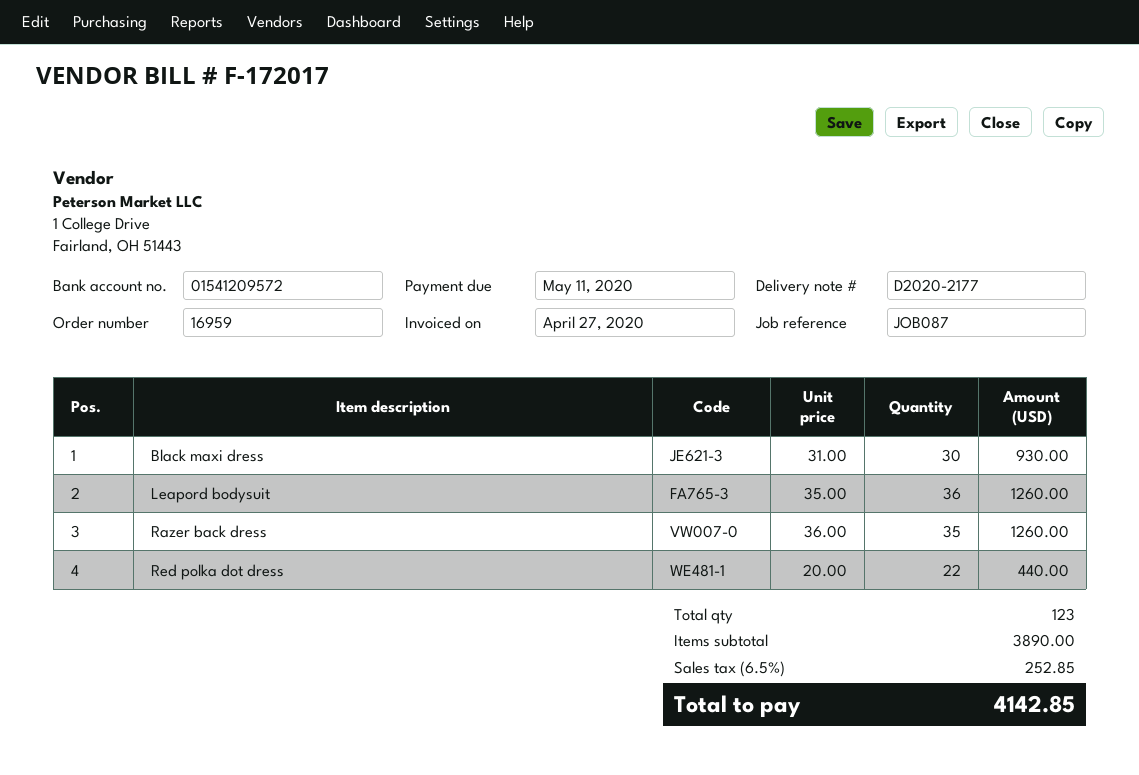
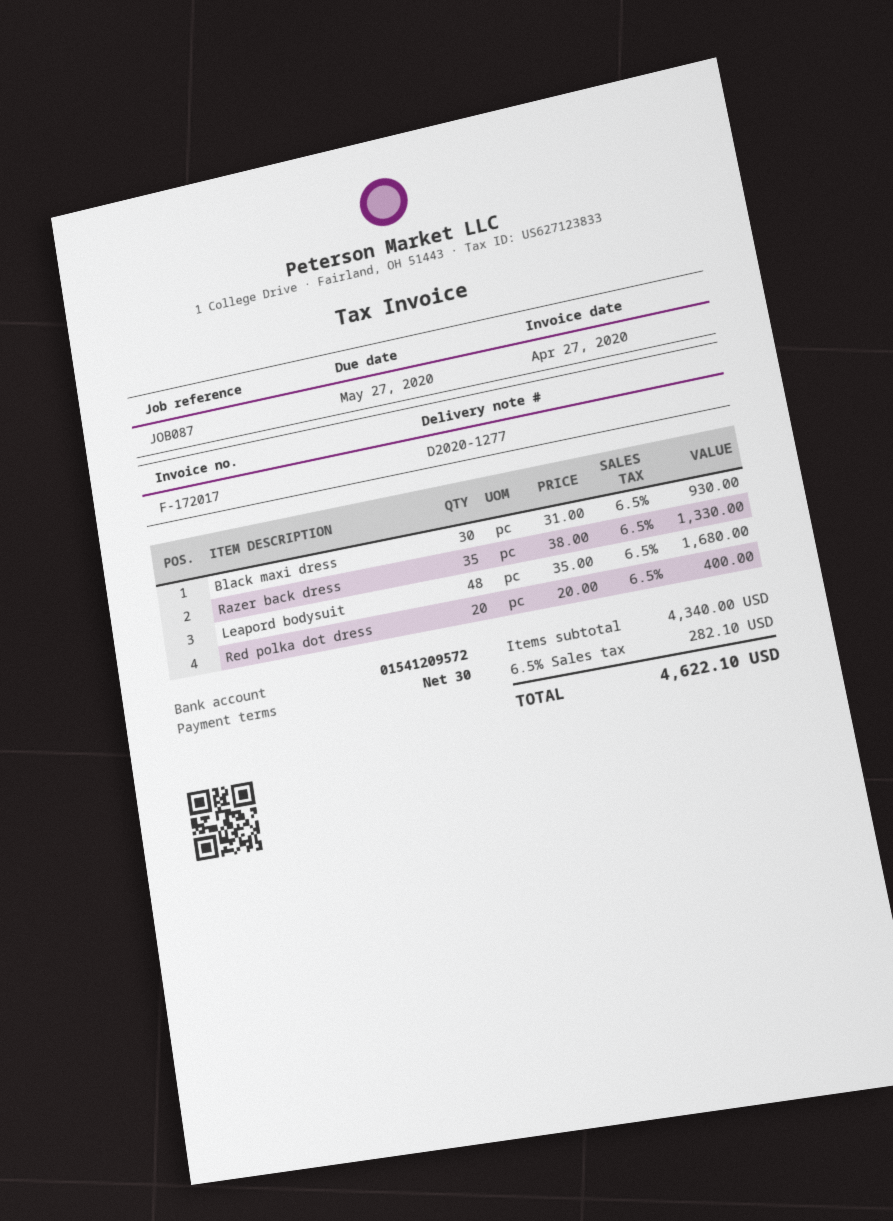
delivery note number: D2020-2177 -> D2020-1277
due date: 2020-05-11 -> 2020-05-27
Leapord bodysuit: 36 x 35.00 = 1260.00 -> 48 x 35.00 = 1680.00
Razer back dress: 35 x 36.00 = 1260.00 -> 35 x 38.00 = 1330.00
Red polka dot dress: 22 x 20.00 = 440.00 -> 20 x 20.00 = 400.00
subtotal: 3890.00 -> 4340.00
tax: 6.5% = 252.85 -> 6.5% = 282.10
total: 4142.85 -> 4622.10

